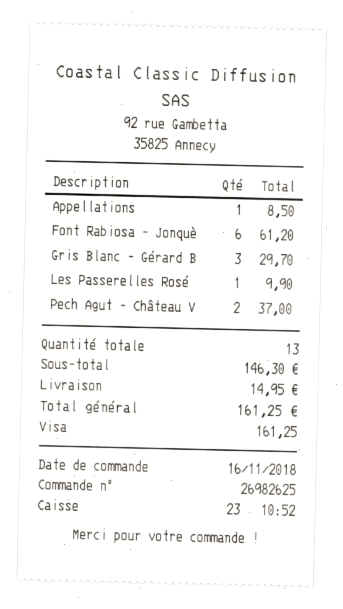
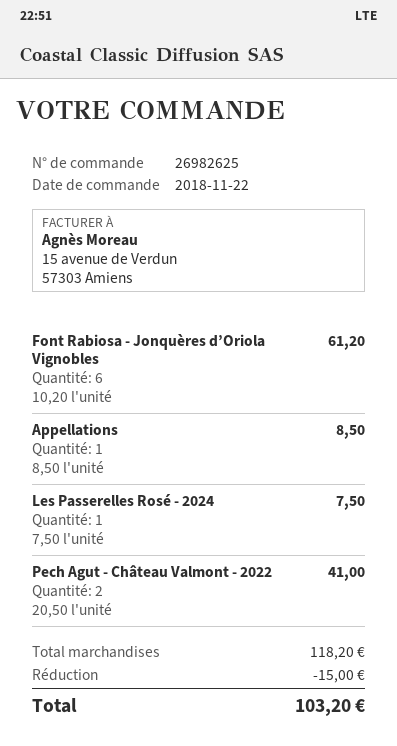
order date: 2018-11-16 -> 2018-11-22
Gris Blanc - Gérard B: 3 for 29.70 -> none
Les Passerelles Rosé: 1 for 9.90 -> 1 for 7.50
Pech Agut - Château V: 2 for 37.00 -> 2 for 41.00
subtotal: 146.30 -> 118.20
discount: none -> 15.00
shipping: 14.95 -> none
total: 161.25 -> 103.20

